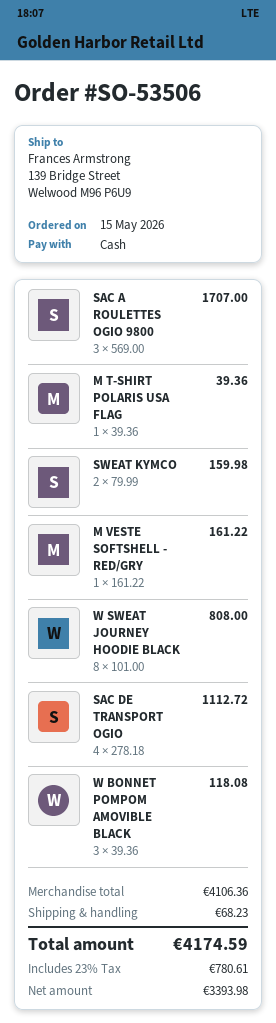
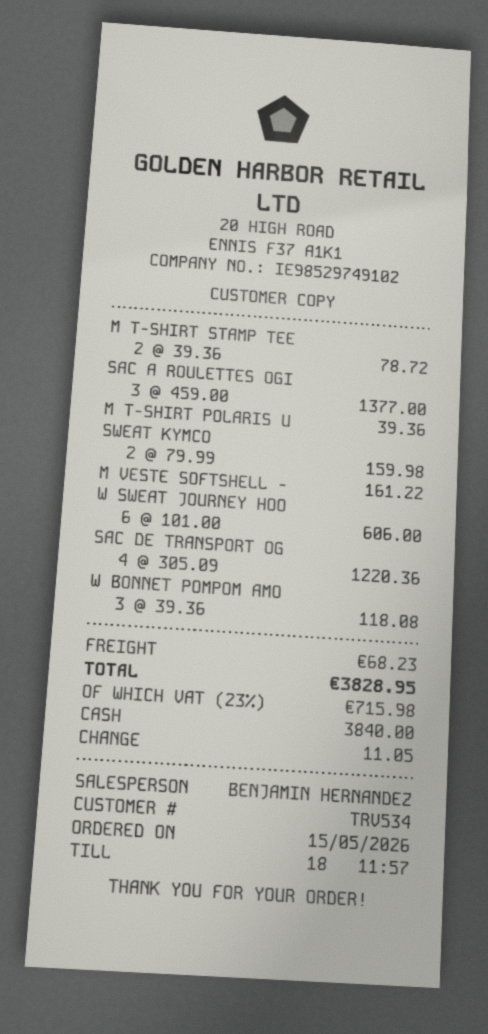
SAC A ROULETTES OGIO 9800: 3 x 569.00 = 1707.00 -> 3 x 459.00 = 1377.00
W SWEAT JOURNEY HOODIE BLACK: 8 x 101.00 = 808.00 -> 6 x 101.00 = 606.00
SAC DE TRANSPORT OGIO: 4 x 278.18 = 1112.72 -> 4 x 305.09 = 1220.36
M T-SHIRT STAMP TEE: none -> 2 x 39.36 = 78.72
tax: 23% = 780.61 -> 23% = 715.98
total: 4174.59 -> 3828.95

